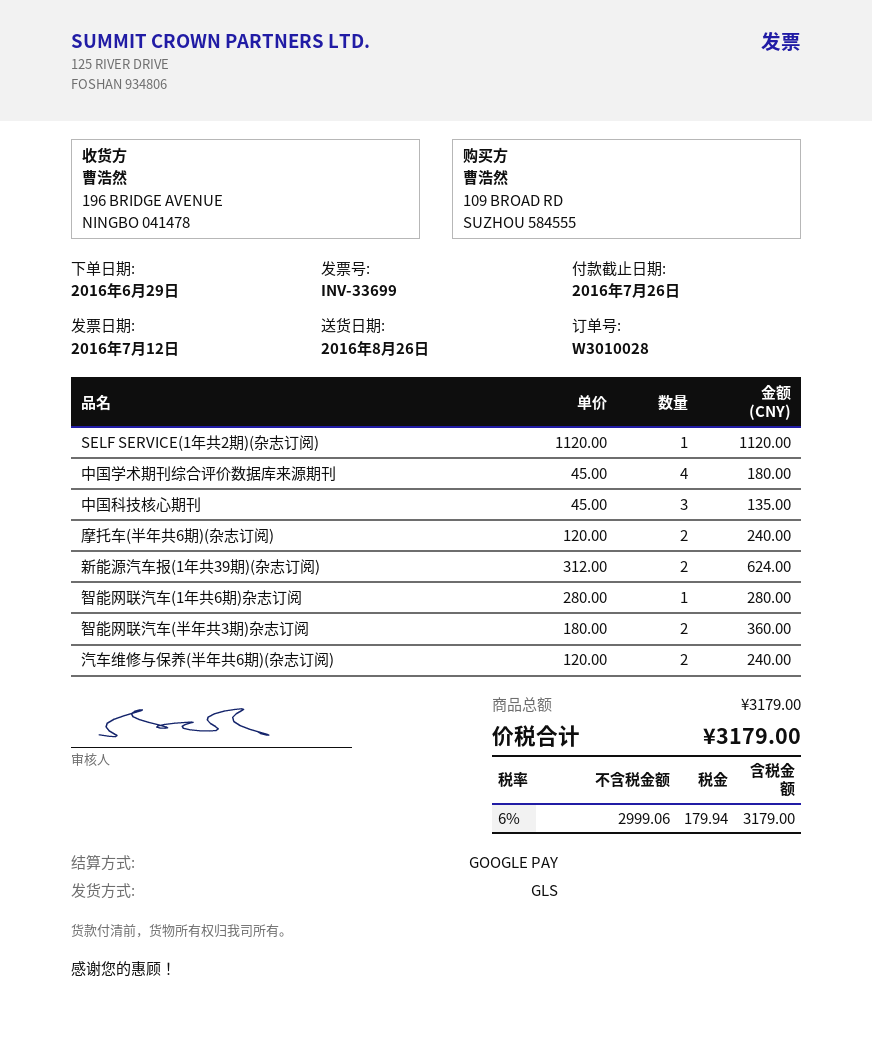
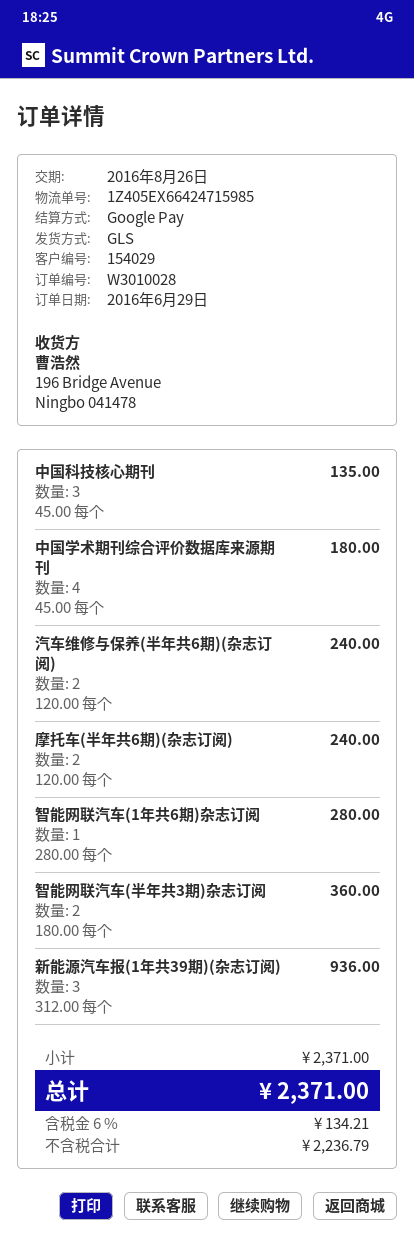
SELF SERVICE(1年共2期)(杂志订阅): 1 x 1120.00 = 1120.00 -> none
新能源汽车报(1年共39期)(杂志订阅): 2 x 312.00 = 624.00 -> 3 x 312.00 = 936.00
subtotal: 3179.00 -> 2371.00
net: 2999.06 -> 2236.79
tax: 6% = 179.94 -> 6% = 134.21
total: 3179.00 -> 2371.00

